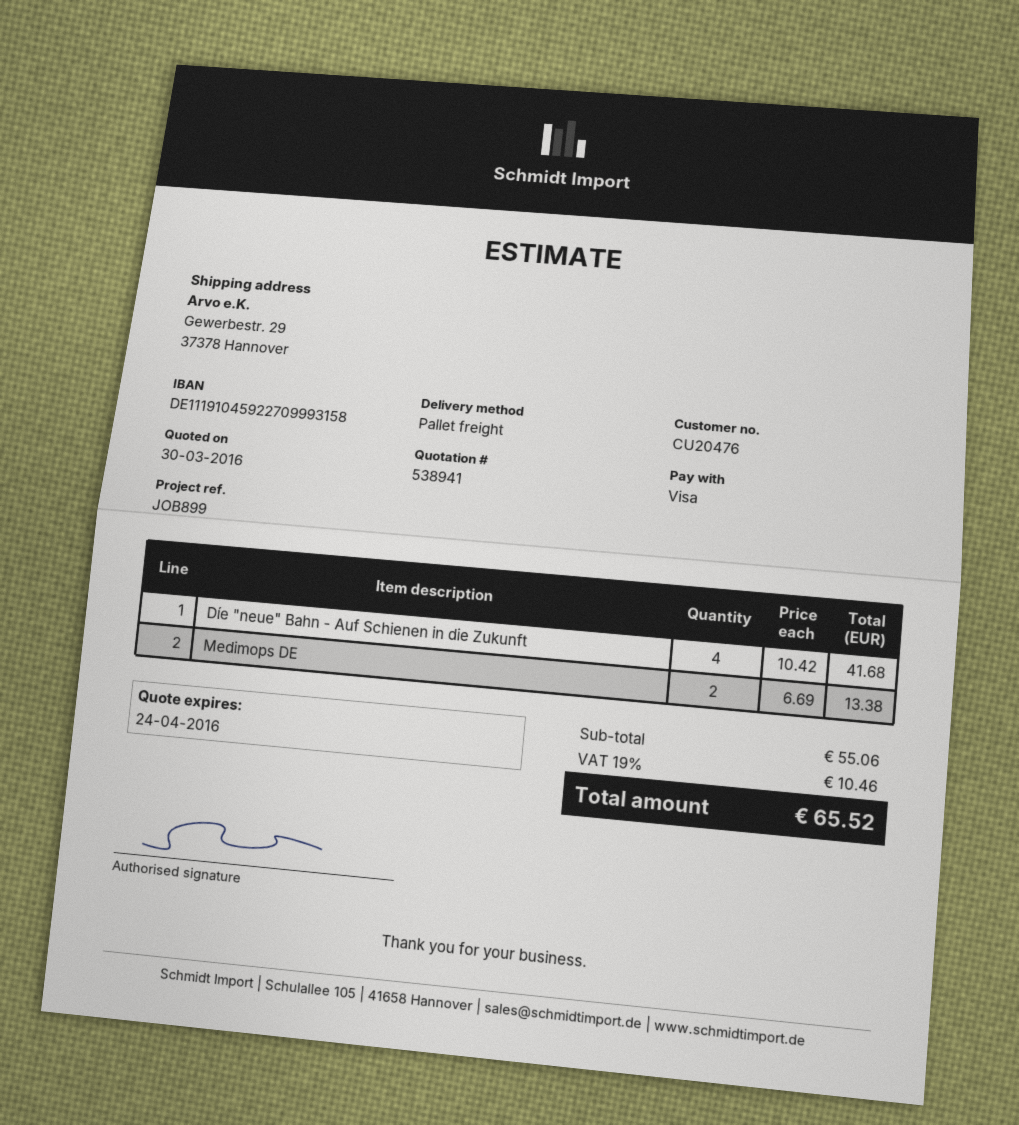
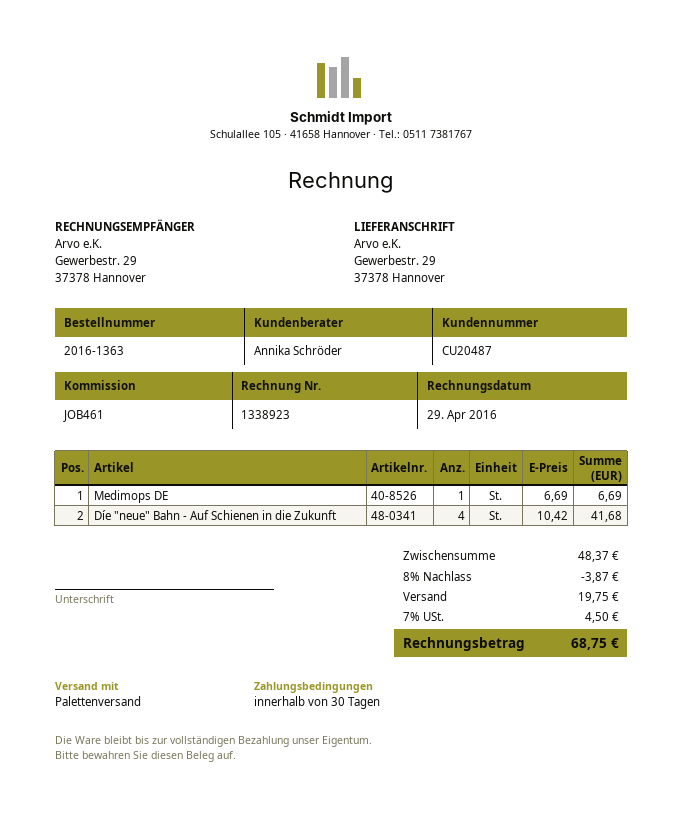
customer number: CU20476 -> CU20487
reference: JOB899 -> JOB461
Medimops DE: 2 x 6.69 = 13.38 -> 1 x 6.69 = 6.69
subtotal: 55.06 -> 48.37
discount: none -> 8% = 3.87
shipping: none -> 19.75
tax: 19% = 10.46 -> 7% = 4.50
total: 65.52 -> 68.75

